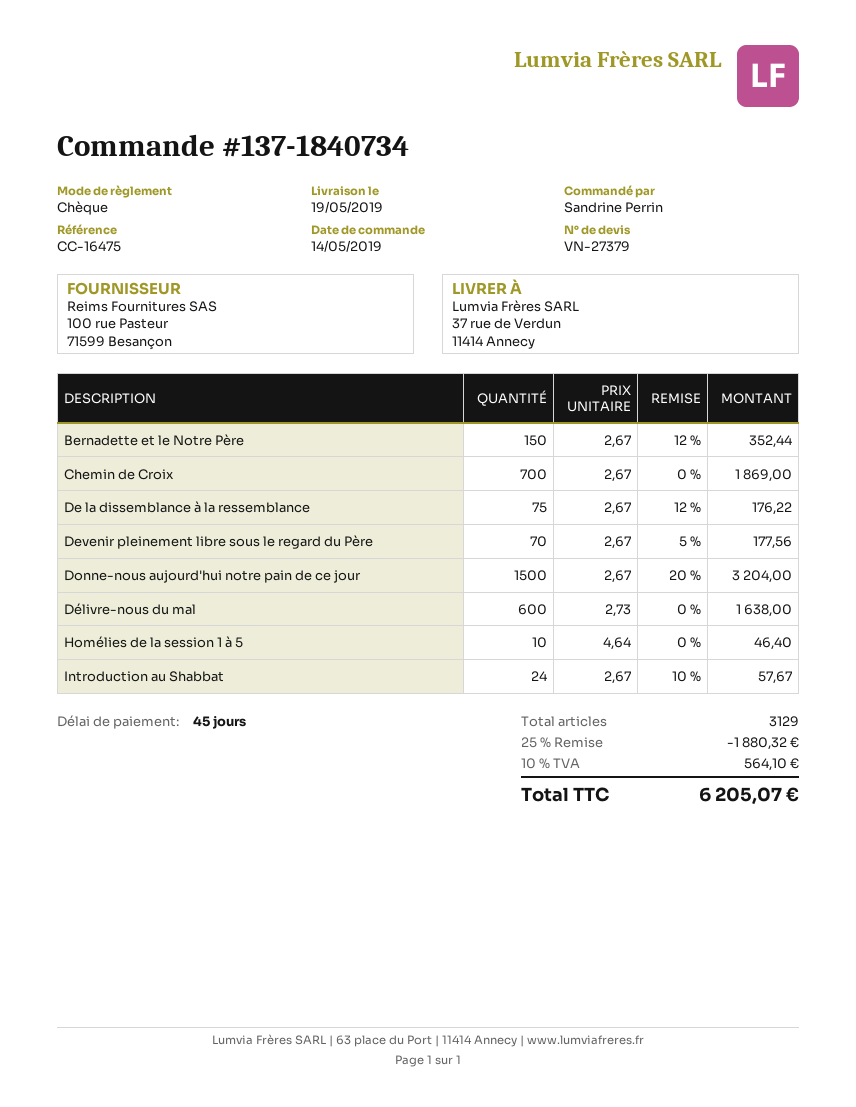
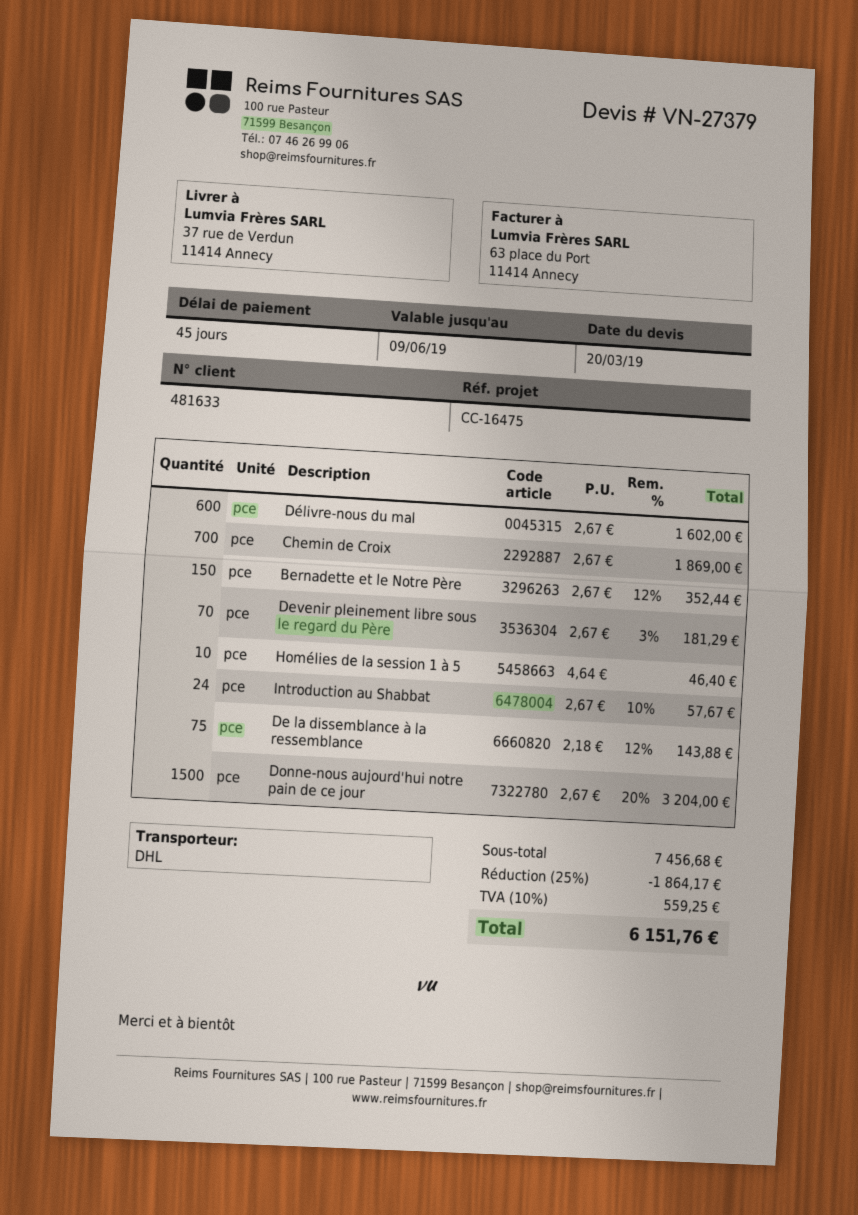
De la dissemblance à la ressemblance: 75 x 2.67 - 12% = 176.22 -> 75 x 2.18 - 12% = 143.88
Devenir pleinement libre sous le regard du Père: 70 x 2.67 - 5% = 177.56 -> 70 x 2.67 - 3% = 181.29
Délivre-nous du mal: 600 x 2.73 = 1638.00 -> 600 x 2.67 = 1602.00
discount: 25% = 1880.32 -> 25% = 1864.17
tax: 10% = 564.10 -> 10% = 559.25
total: 6205.07 -> 6151.76

